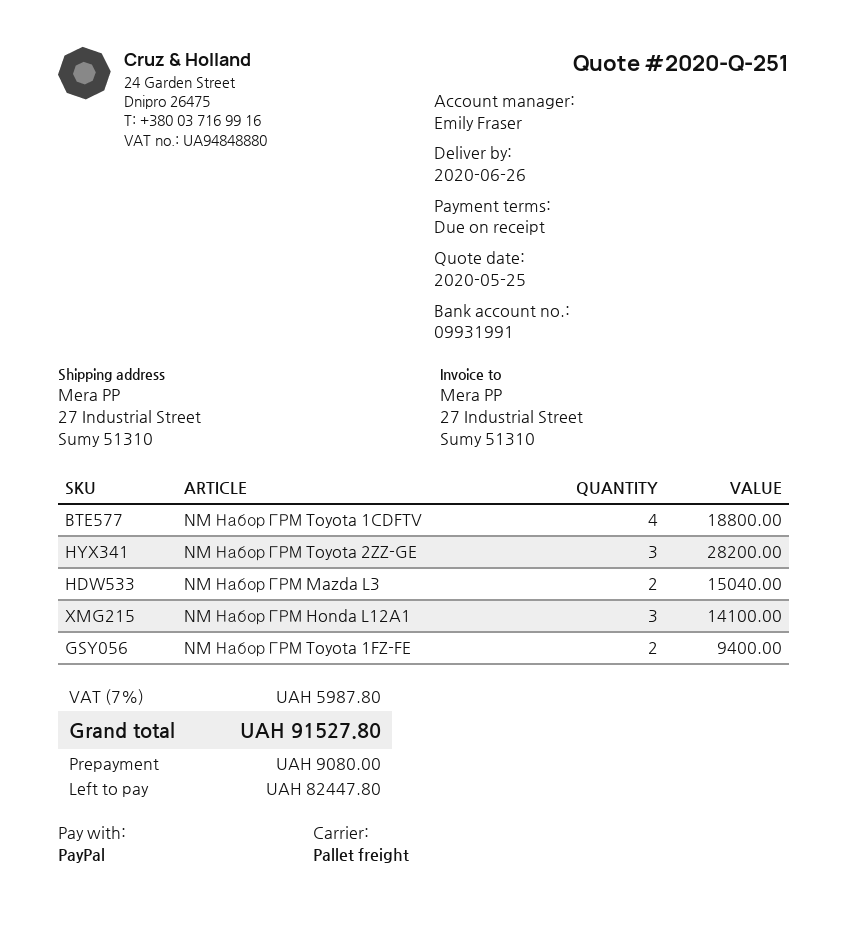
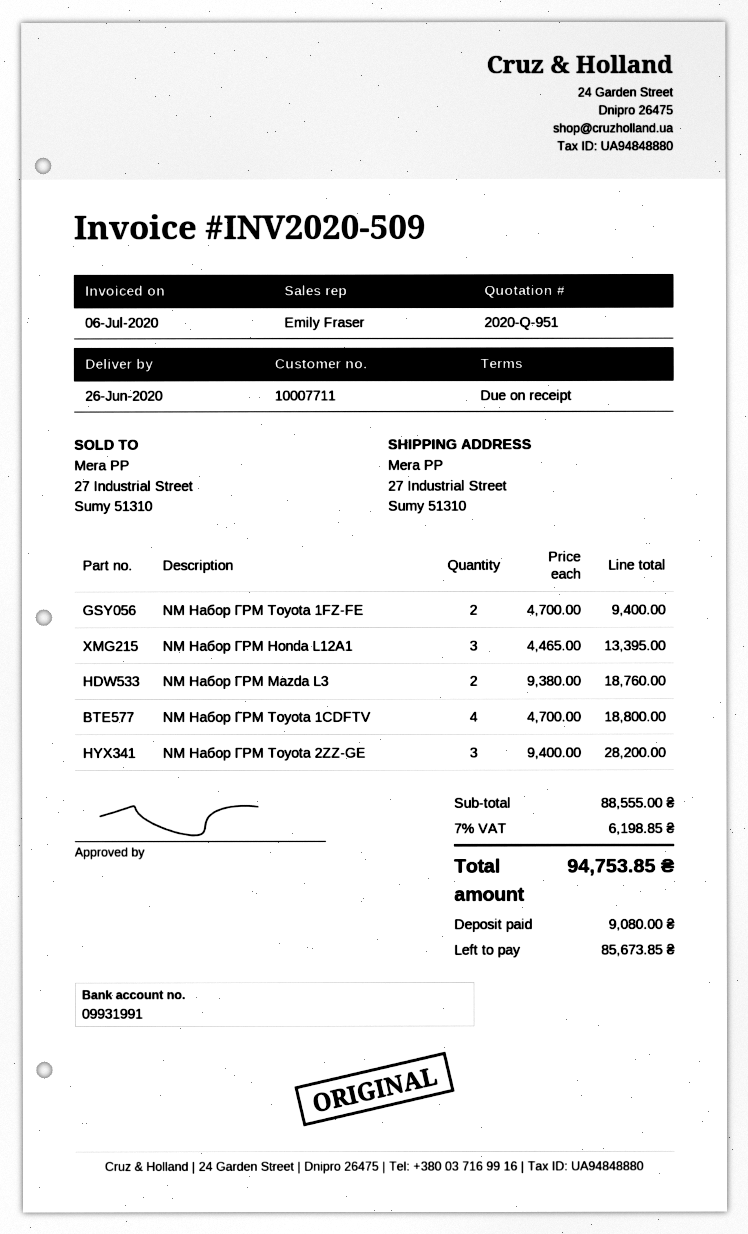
quote number: 2020-Q-251 -> 2020-Q-951
NM Набор ГРМ Mazda L3: 2 for 15040.00 -> 2 for 18760.00
NM Набор ГРМ Honda L12A1: 3 for 14100.00 -> 3 for 13395.00
tax: 7% = 5987.80 -> 7% = 6198.85
total: 91527.80 -> 94753.85
balance: 82447.80 -> 85673.85

